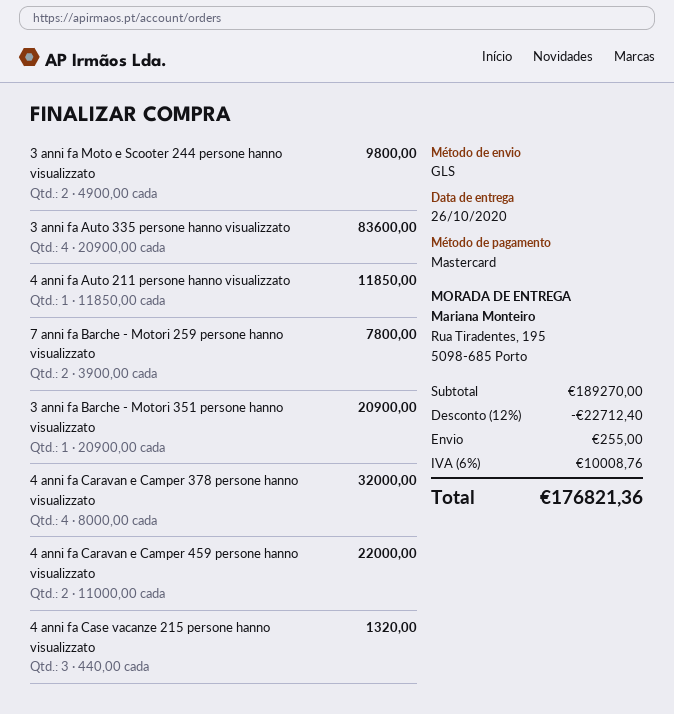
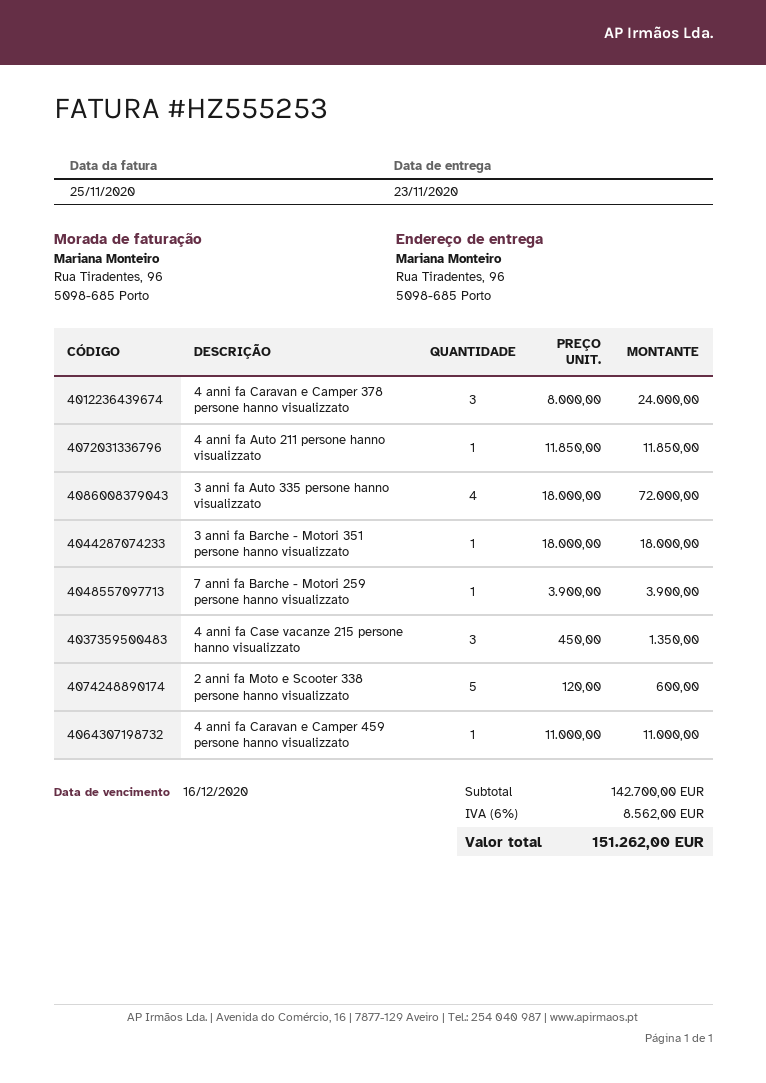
delivery date: 2020-10-26 -> 2020-11-23
ship to: Rua Tiradentes, 195, 5098-685 Porto -> Rua Tiradentes, 96, 5098-685 Porto
3 anni fa Moto e Scooter 244 persone hanno visualizzato: 2 x 4900.00 = 9800.00 -> none
3 anni fa Auto 335 persone hanno visualizzato: 4 x 20900.00 = 83600.00 -> 4 x 18000.00 = 72000.00
7 anni fa Barche - Motori 259 persone hanno visualizzato: 2 x 3900.00 = 7800.00 -> 1 x 3900.00 = 3900.00
3 anni fa Barche - Motori 351 persone hanno visualizzato: 1 x 20900.00 = 20900.00 -> 1 x 18000.00 = 18000.00
4 anni fa Caravan e Camper 378 persone hanno visualizzato: 4 x 8000.00 = 32000.00 -> 3 x 8000.00 = 24000.00
4 anni fa Caravan e Camper 459 persone hanno visualizzato: 2 x 11000.00 = 22000.00 -> 1 x 11000.00 = 11000.00
4 anni fa Case vacanze 215 persone hanno visualizzato: 3 x 440.00 = 1320.00 -> 3 x 450.00 = 1350.00
2 anni fa Moto e Scooter 338 persone hanno visualizzato: none -> 5 x 120.00 = 600.00
subtotal: 189270.00 -> 142700.00
discount: 12% = 22712.40 -> none
shipping: 255.00 -> none
tax: 6% = 10008.76 -> 6% = 8562.00
total: 176821.36 -> 151262.00

